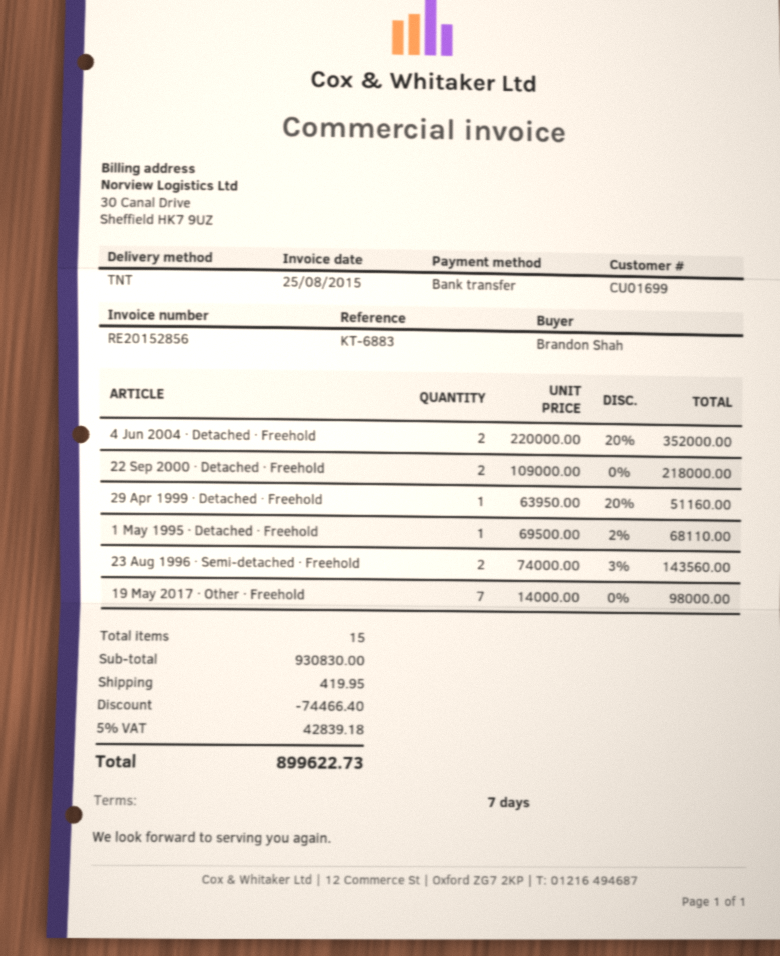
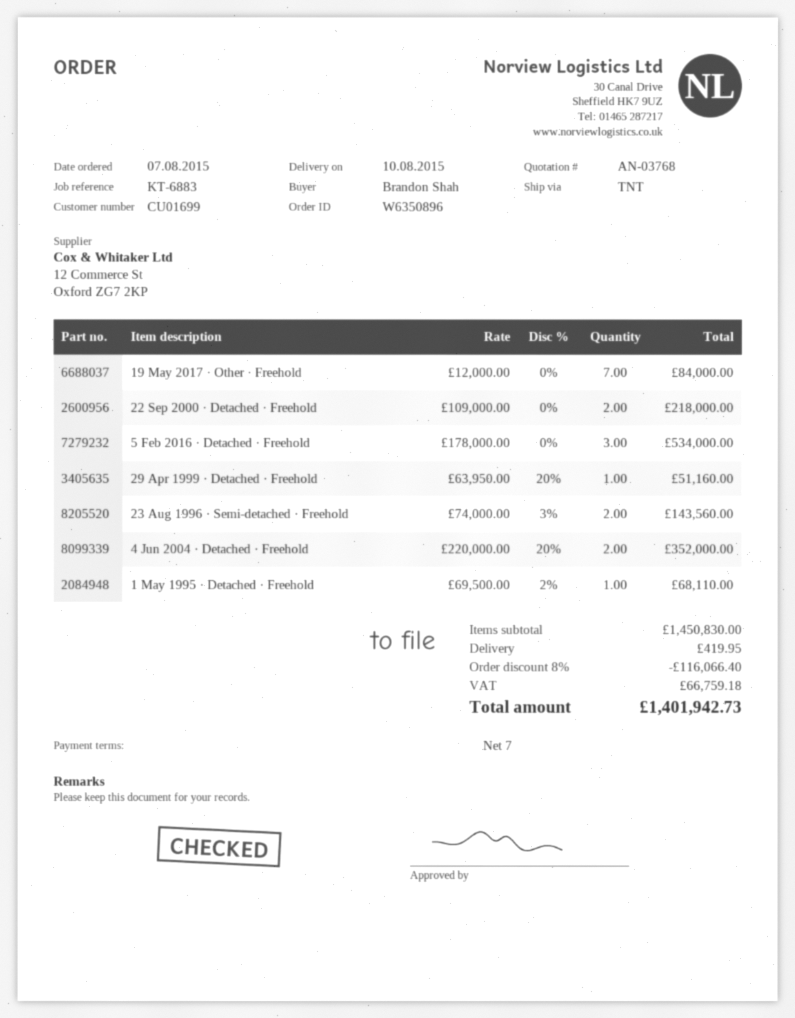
19 May 2017 · Other · Freehold: 7 x 14000.00 = 98000.00 -> 7 x 12000.00 = 84000.00
5 Feb 2016 · Detached · Freehold: none -> 3 x 178000.00 = 534000.00
subtotal: 930830.00 -> 1450830.00
discount: 74466.40 -> 116066.40
tax: 42839.18 -> 66759.18
total: 899622.73 -> 1401942.73

